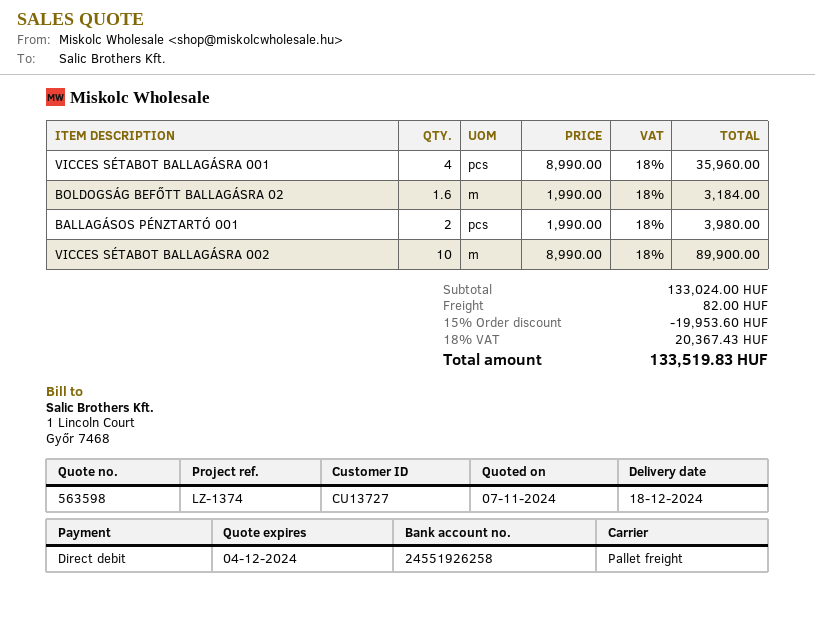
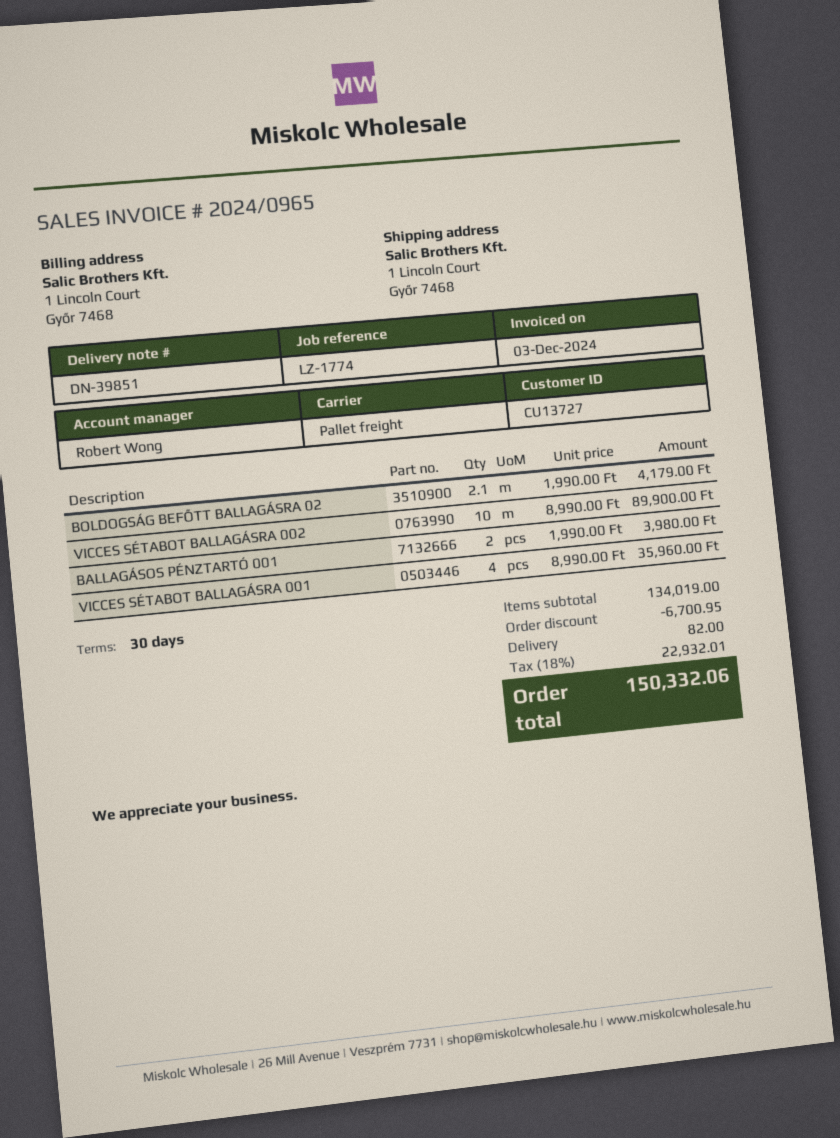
reference: LZ-1374 -> LZ-1774
BOLDOGSÁG BEFŐTT BALLAGÁSRA 02: 1.6 x 1990.00 = 3184.00 -> 2.1 x 1990.00 = 4179.00
subtotal: 133024.00 -> 134019.00
discount: 19953.60 -> 6700.95
tax: 18% = 20367.43 -> 18% = 22932.01
total: 133519.83 -> 150332.06

